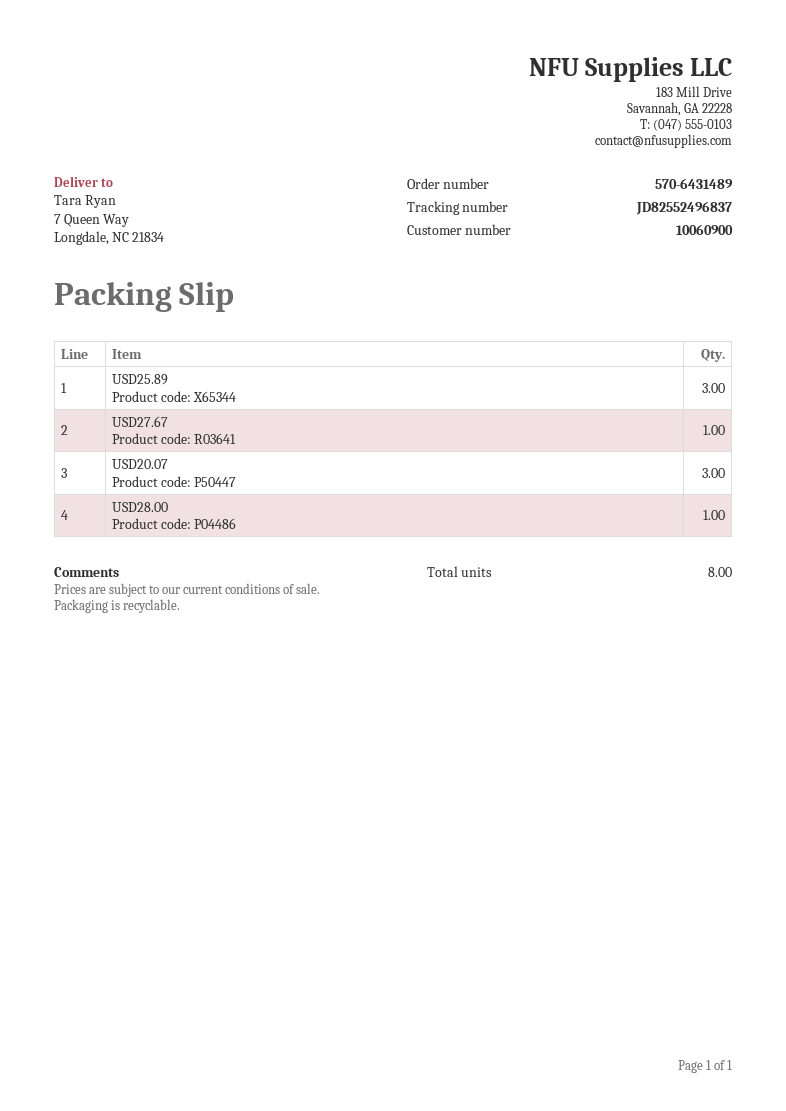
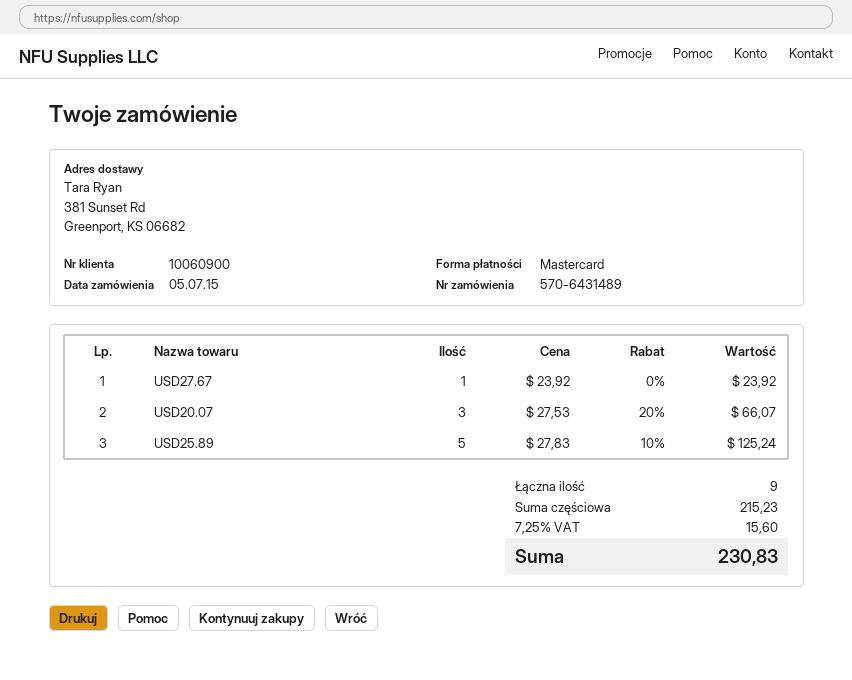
ship to: 7 Queen Way, Longdale, NC 21834 -> 381 Sunset Rd, Greenport, KS 06682
USD25.89: 3 -> 5
USD28.00: 1 -> none
total quantity: 8 -> 9

